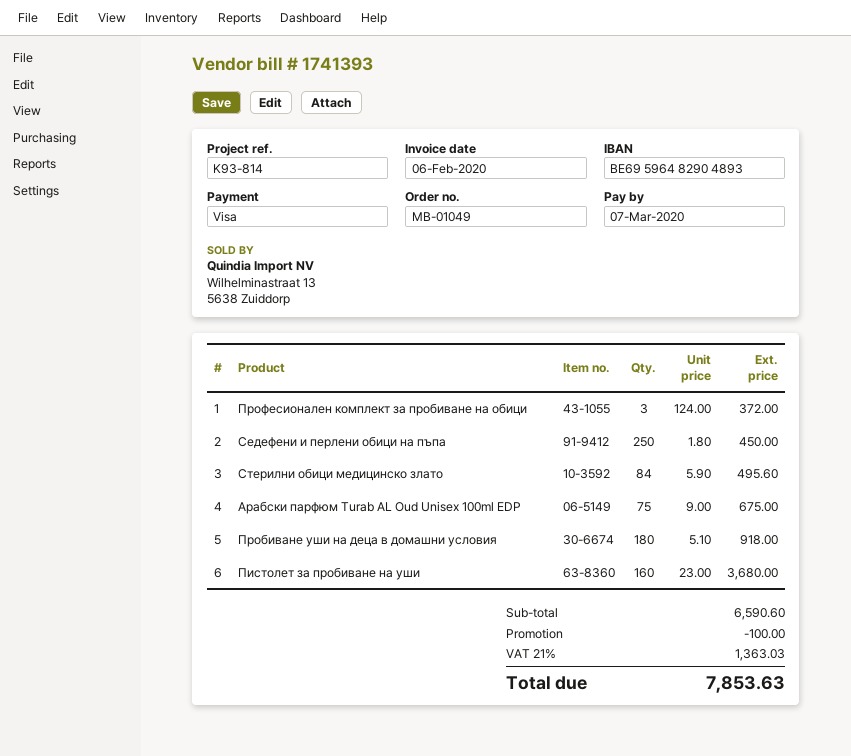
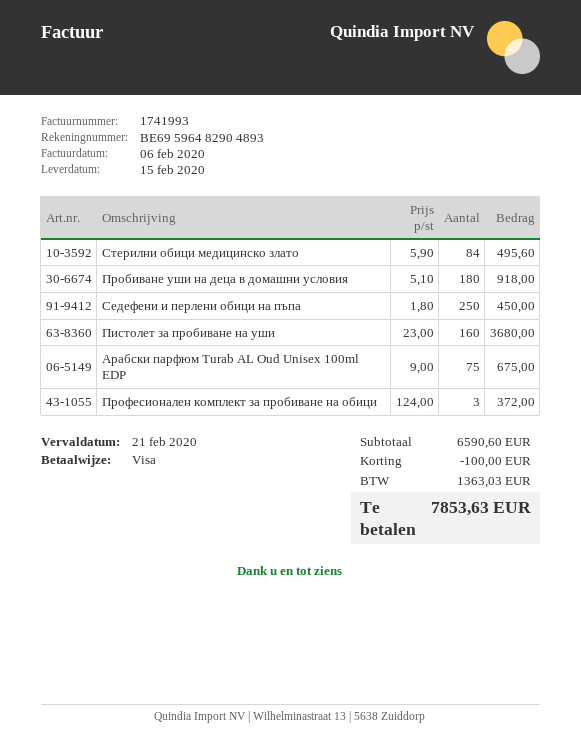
invoice number: 1741393 -> 1741993
due date: 2020-03-07 -> 2020-02-21

